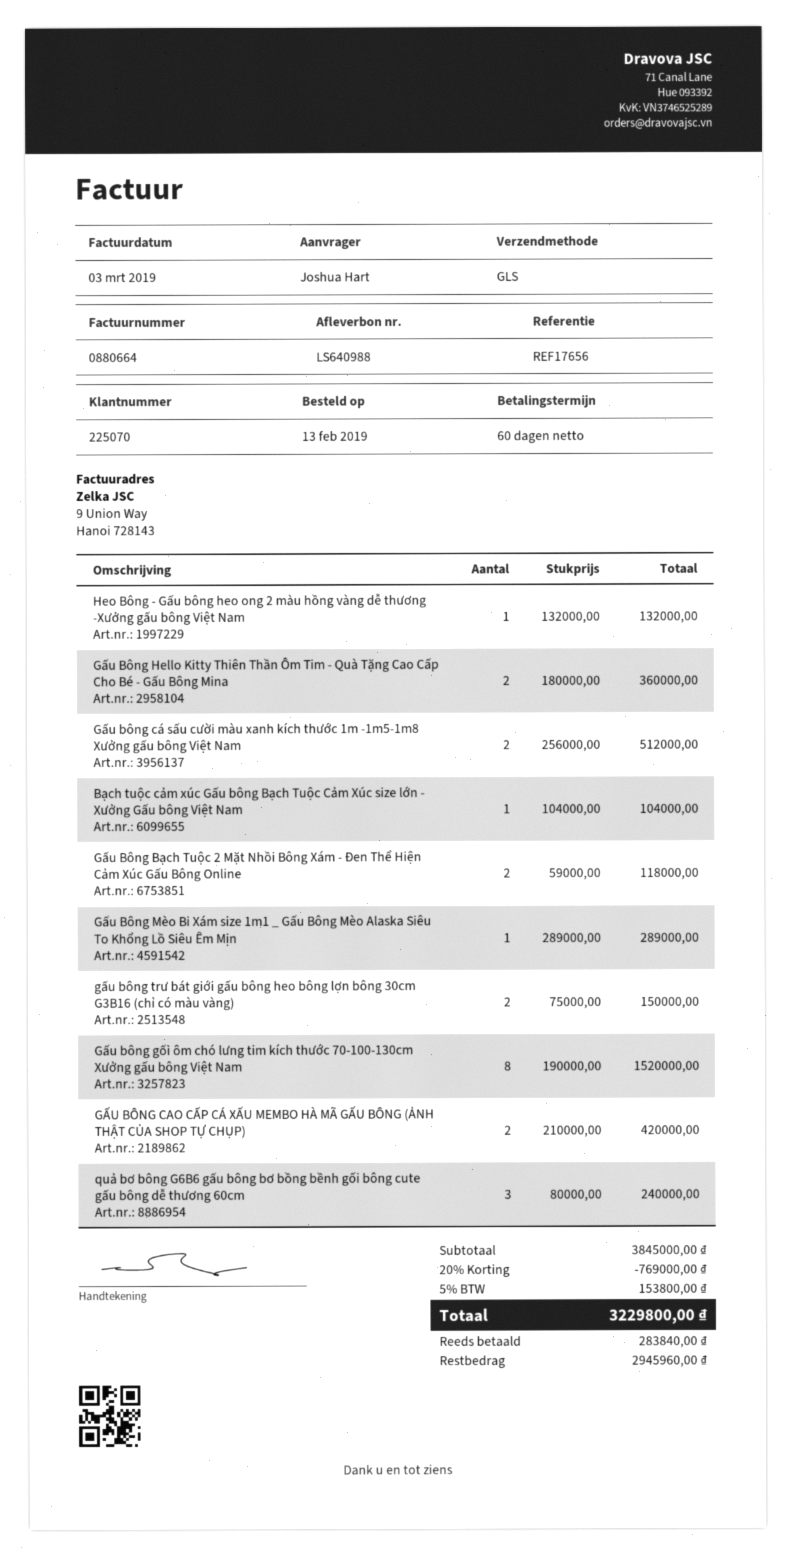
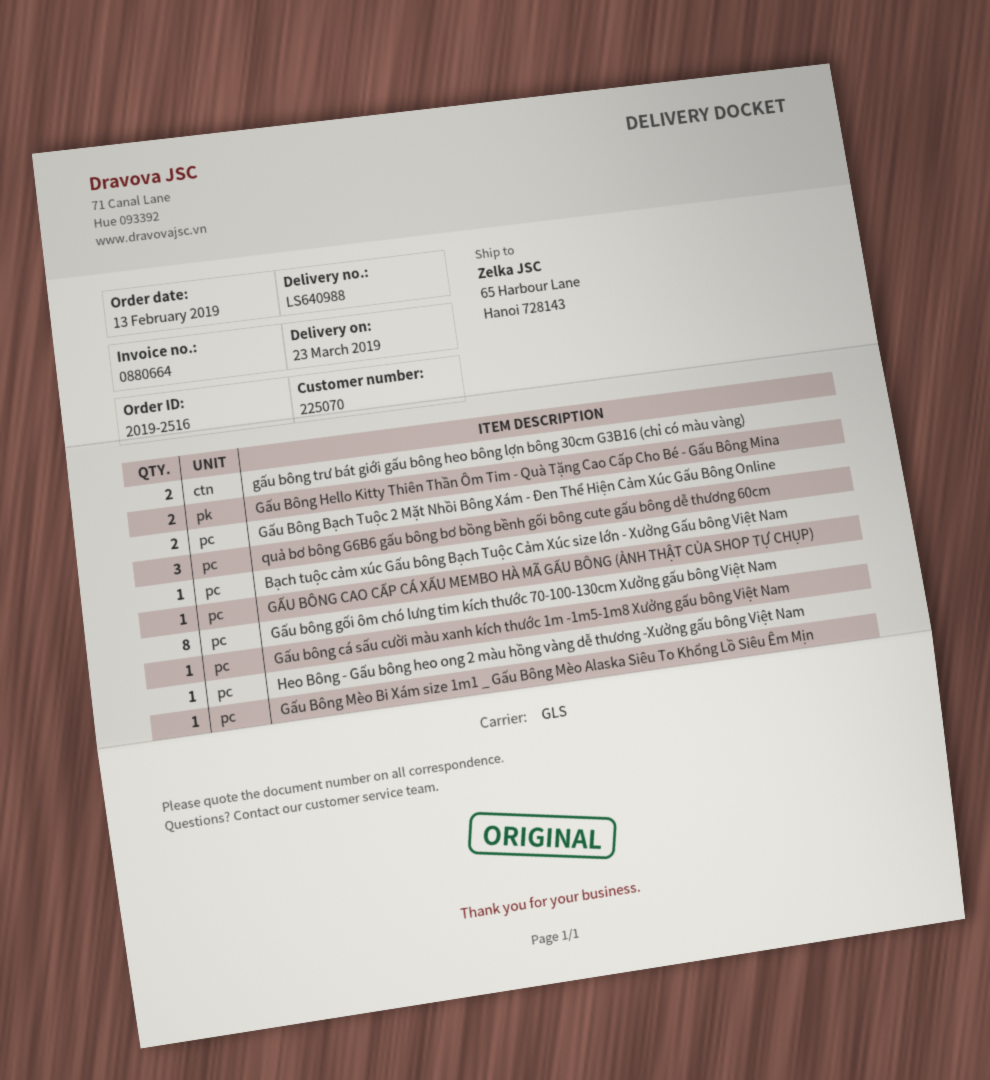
Gấu bông cá sấu cười màu xanh kích thước 1m -1m5-1m8 Xưởng gấu bông Việt Nam: 2 -> 1
GẤU BÔNG CAO CẤP CÁ XẤU MEMBO HÀ MÃ GẤU BÔNG (ẢNH THẬT CỦA SHOP TỰ CHỤP): 2 -> 1

